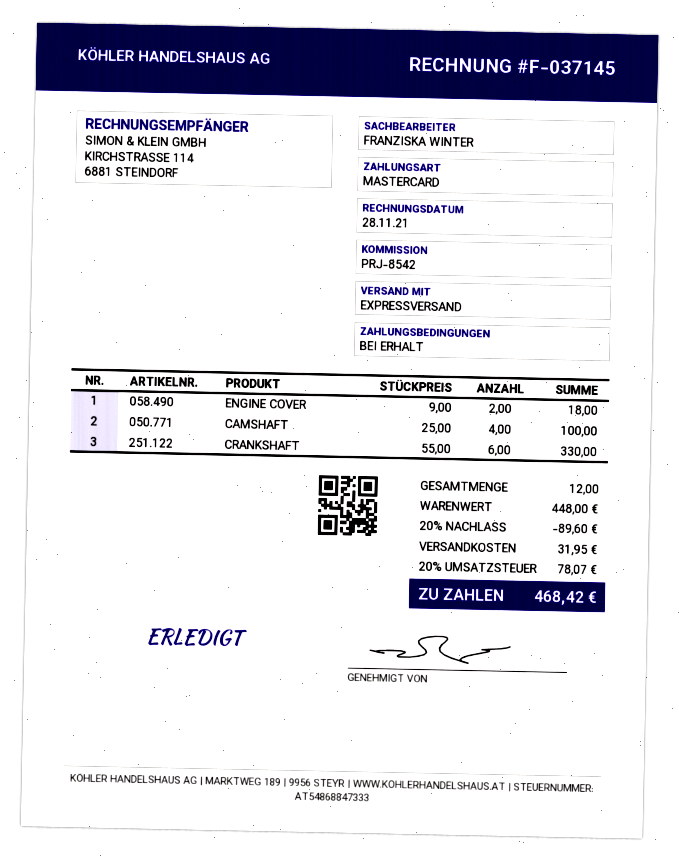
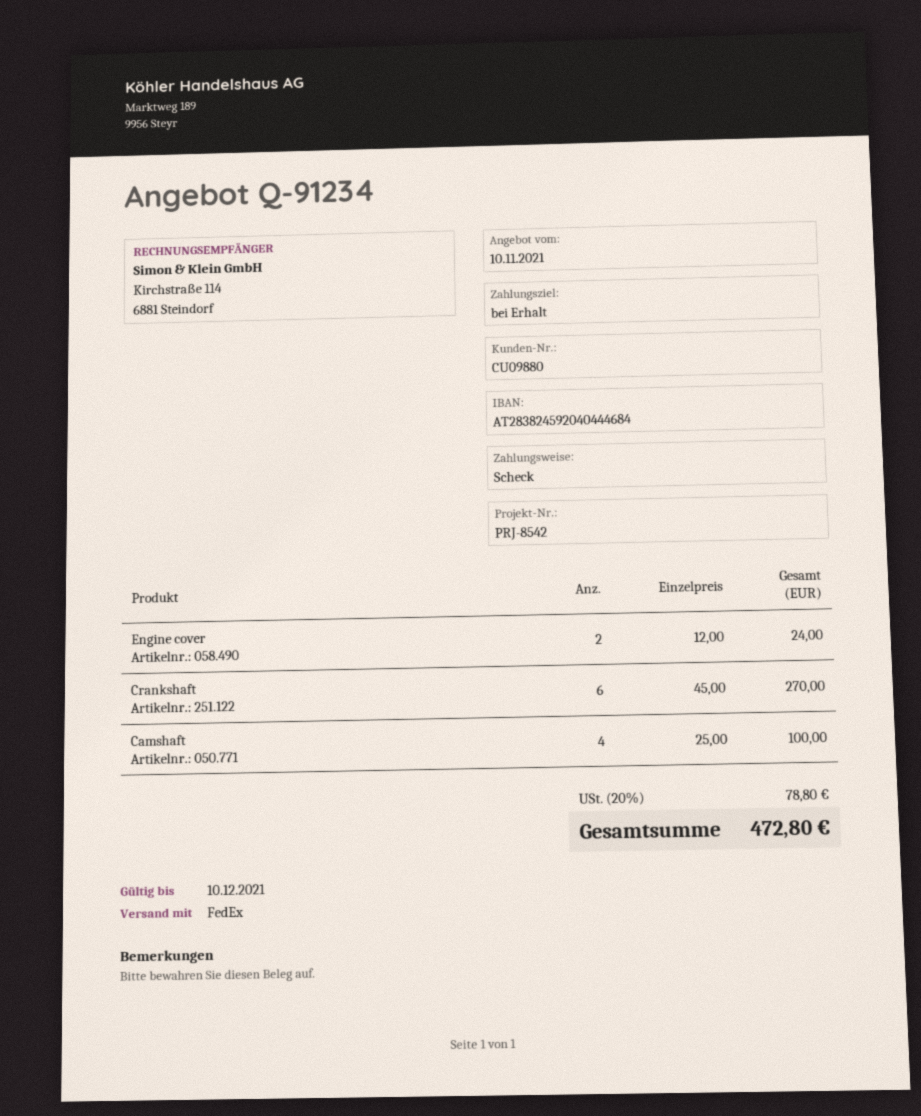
payment method: Mastercard -> cheque
shipping method: express -> FedEx
ENGINE COVER: 2 x 9.00 = 18.00 -> 2 x 12.00 = 24.00
CRANKSHAFT: 6 x 55.00 = 330.00 -> 6 x 45.00 = 270.00
discount: 20% = 89.60 -> none
shipping: 31.95 -> none
tax: 20% = 78.07 -> 20% = 78.80
total: 468.42 -> 472.80

